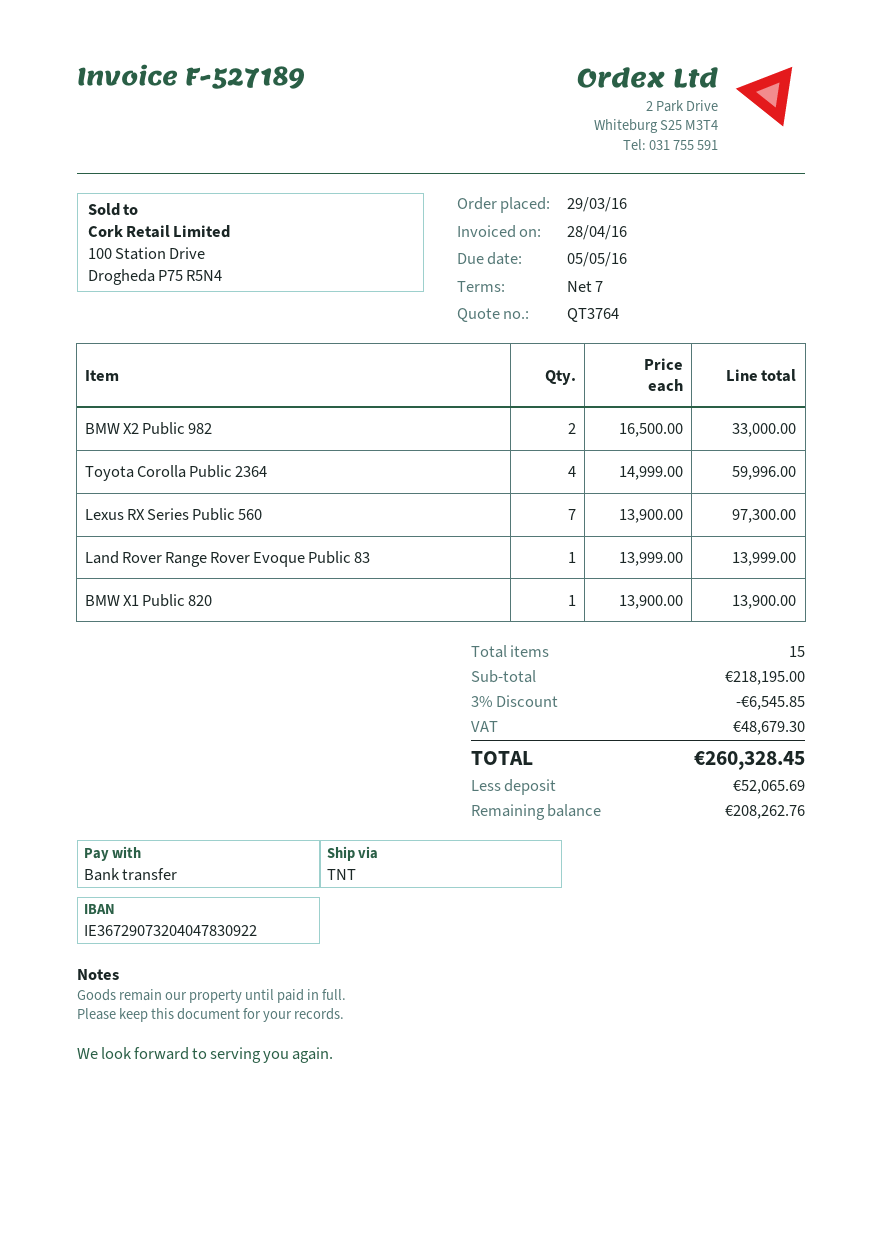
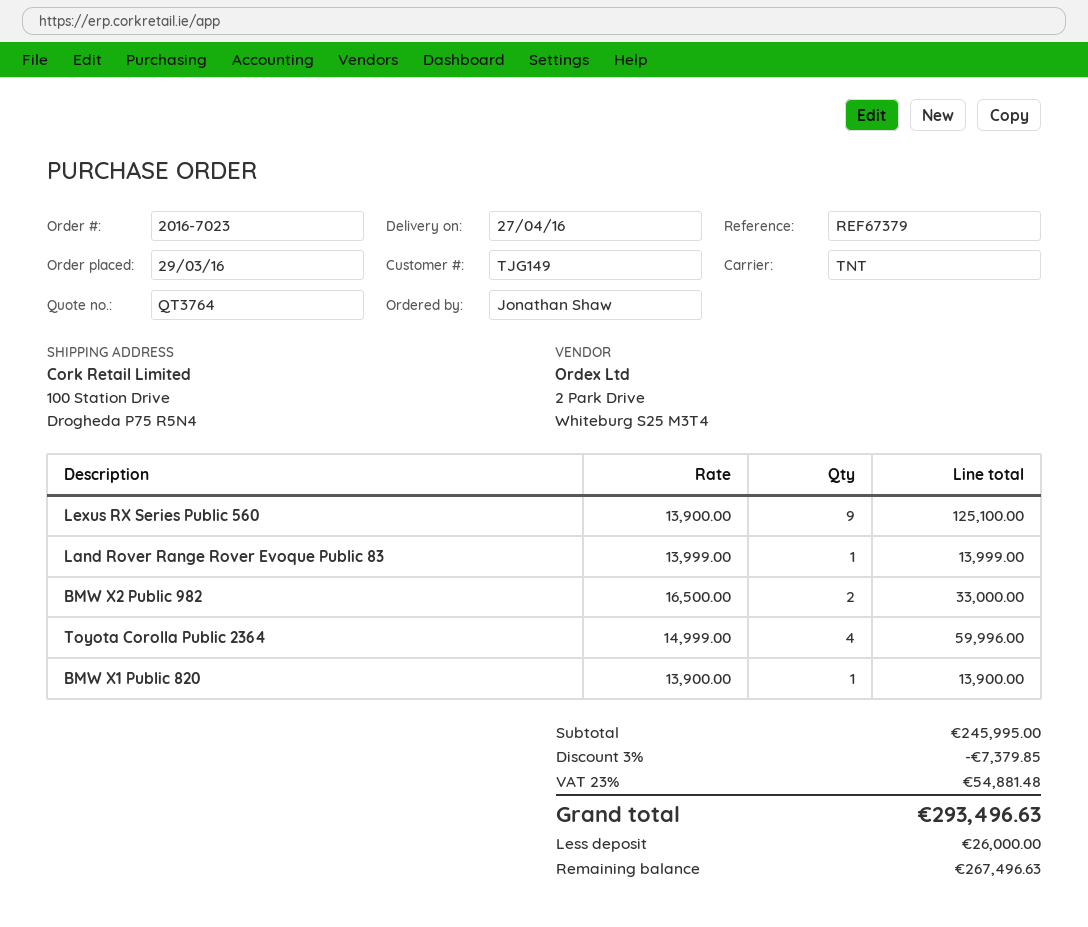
Lexus RX Series Public 560: 7 x 13900.00 = 97300.00 -> 9 x 13900.00 = 125100.00
subtotal: 218195.00 -> 245995.00
discount: 3% = 6545.85 -> 3% = 7379.85
tax: 48679.30 -> 54881.48
total: 260328.45 -> 293496.63
deposit: 52065.69 -> 26000.00
balance: 208262.76 -> 267496.63

